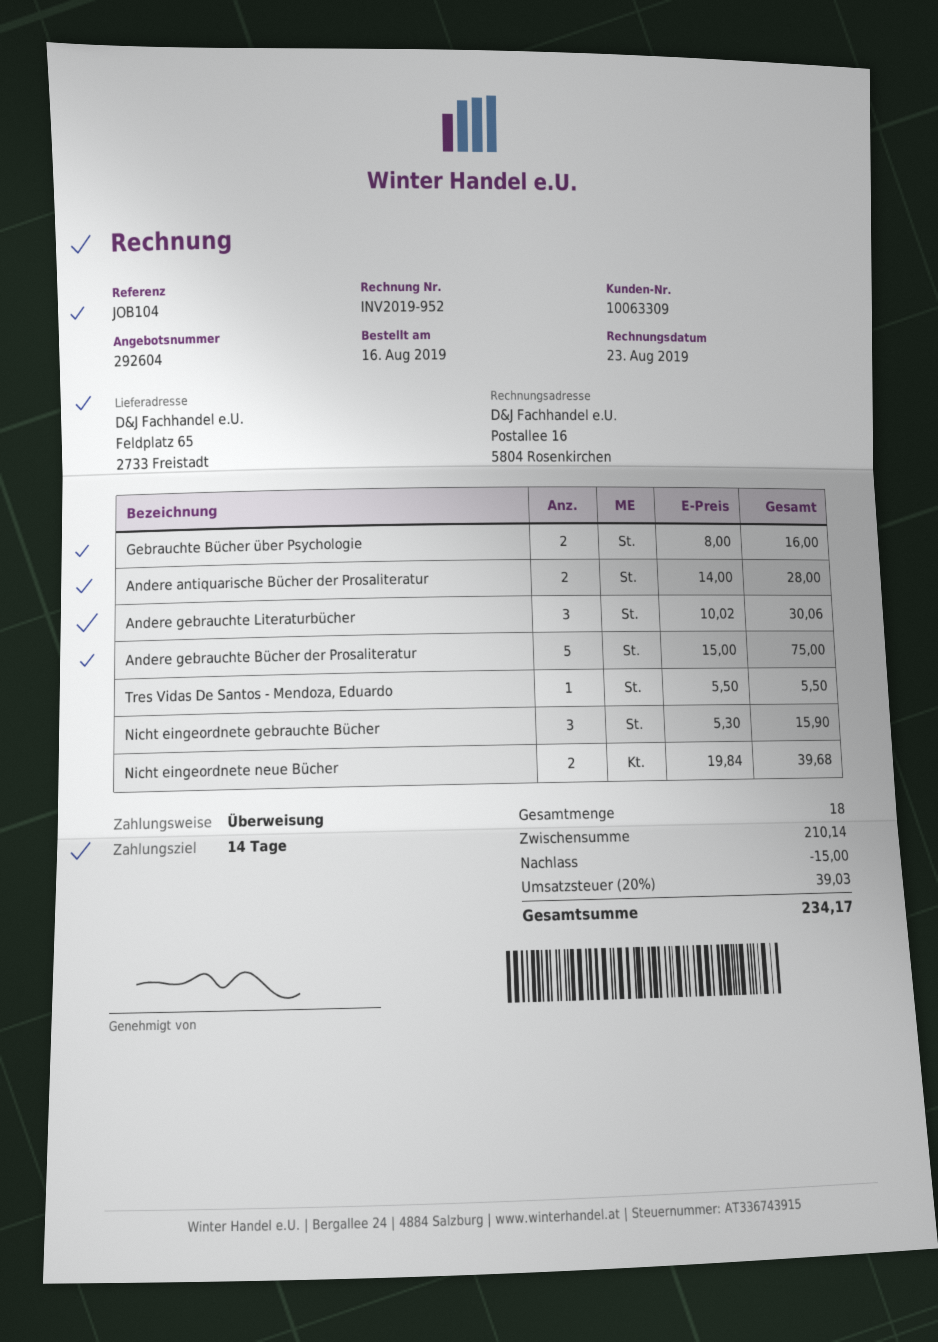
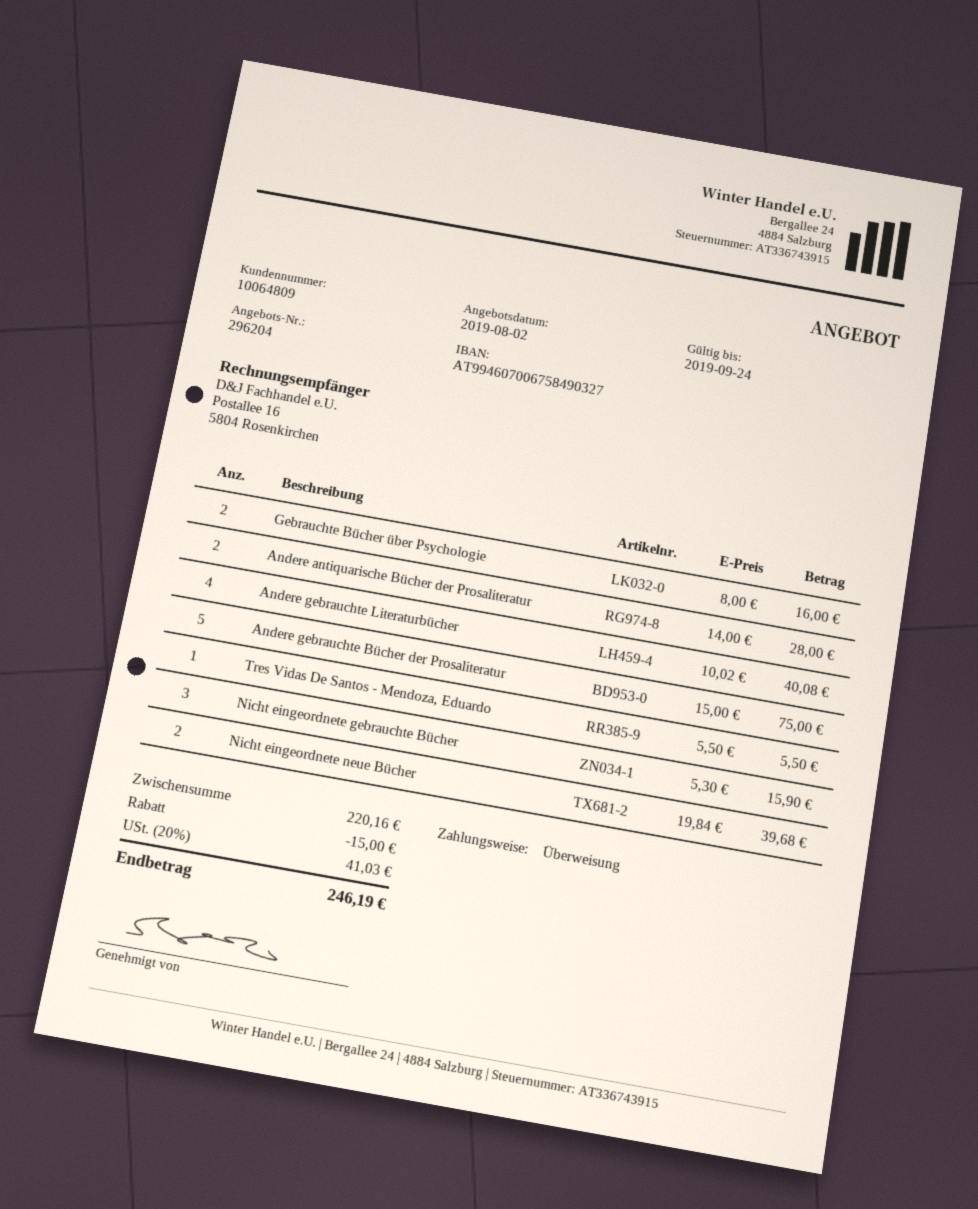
quote number: 292604 -> 296204
customer number: 10063309 -> 10064809
Andere gebrauchte Literaturbücher: 3 x 10.02 = 30.06 -> 4 x 10.02 = 40.08
subtotal: 210.14 -> 220.16
tax: 20% = 39.03 -> 20% = 41.03
total: 234.17 -> 246.19

